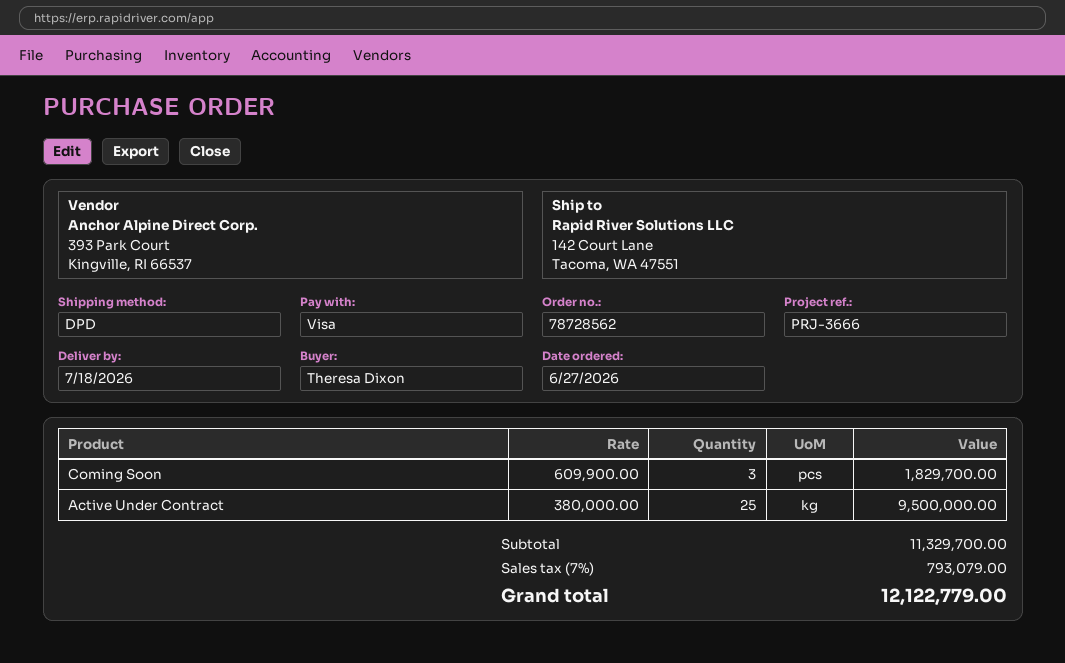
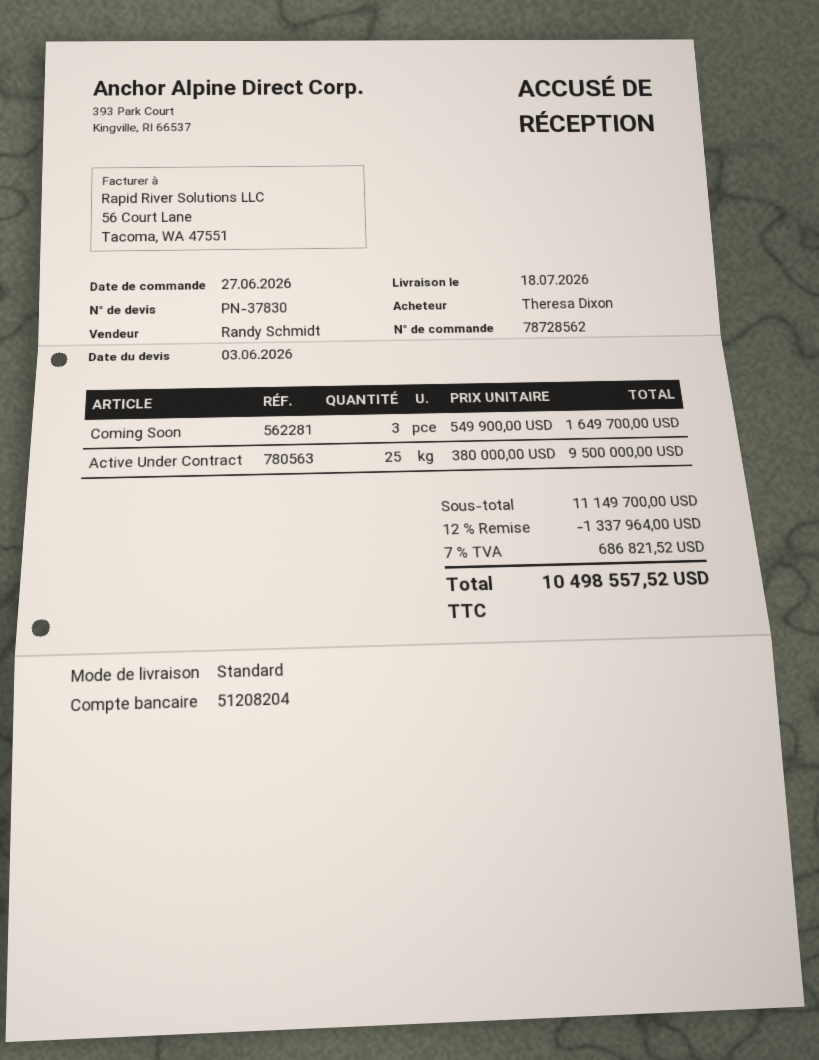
shipping method: DPD -> standard
Coming Soon: 3 x 609900.00 = 1829700.00 -> 3 x 549900.00 = 1649700.00
subtotal: 11329700.00 -> 11149700.00
discount: none -> 12% = 1337964.00
tax: 7% = 793079.00 -> 7% = 686821.52
total: 12122779.00 -> 10498557.52

